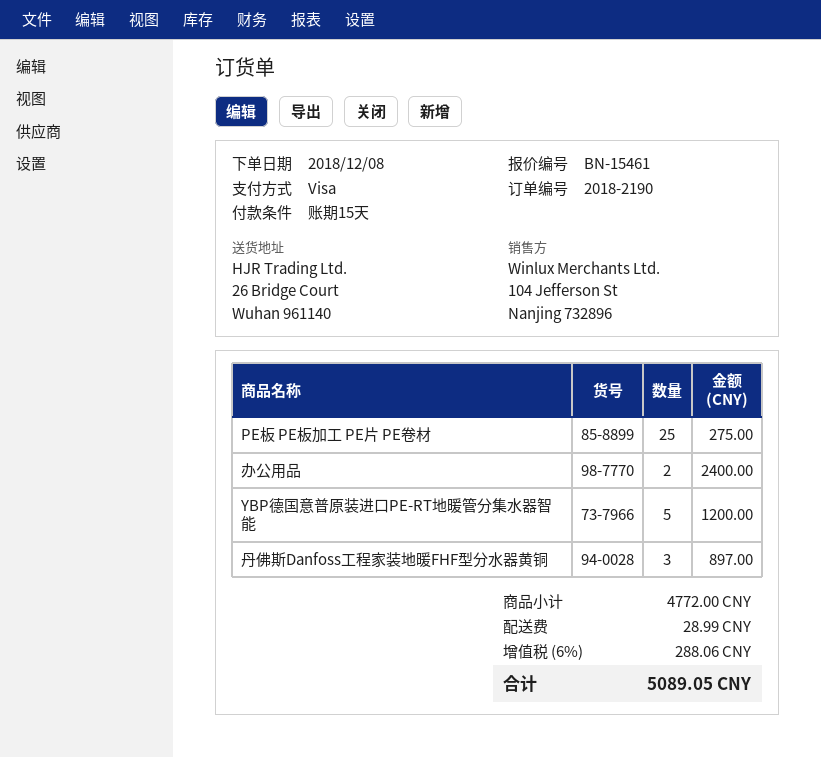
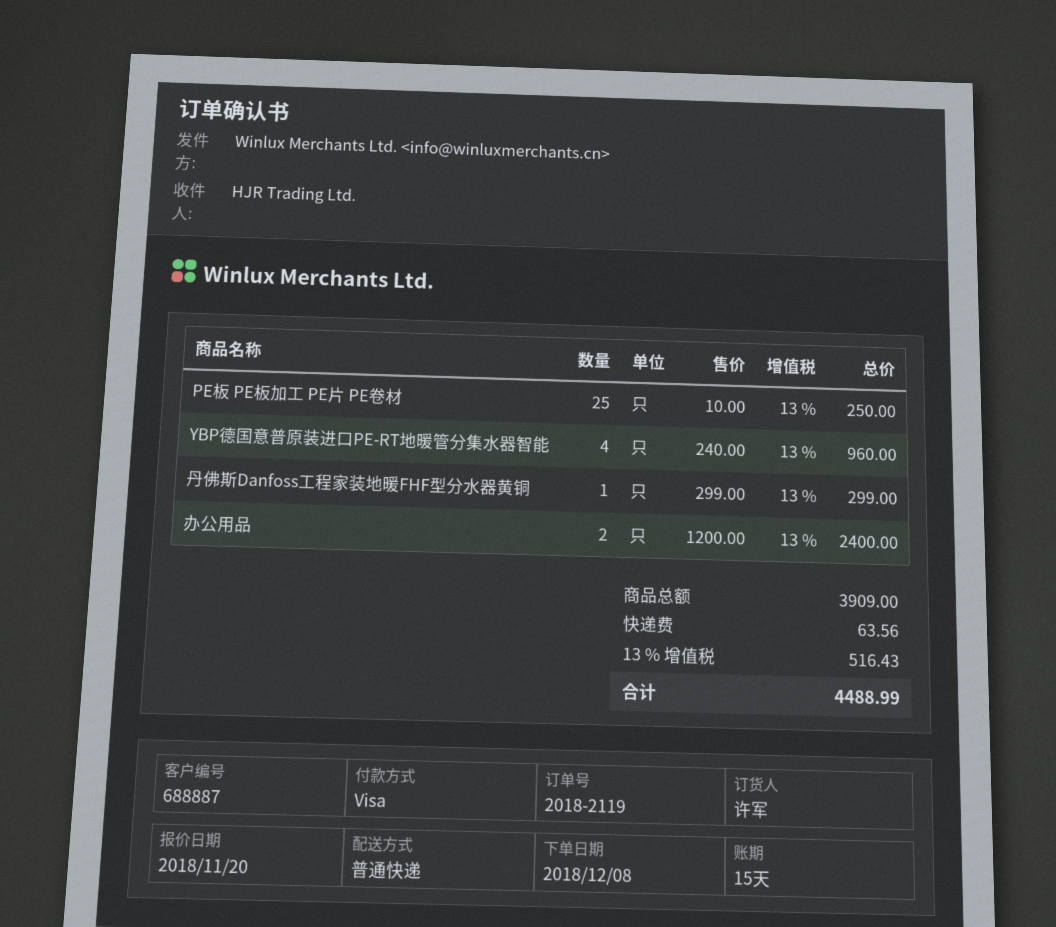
order number: 2018-2190 -> 2018-2119
PE板 PE板加工 PE片 PE卷材: 25 for 275.00 -> 25 for 250.00
YBP德国意普原装进口PE-RT地暖管分集水器智能: 5 for 1200.00 -> 4 for 960.00
丹佛斯Danfoss工程家装地暖FHF型分水器黄铜: 3 for 897.00 -> 1 for 299.00
subtotal: 4772.00 -> 3909.00
shipping: 28.99 -> 63.56
tax: 6% = 288.06 -> 13% = 516.43
total: 5089.05 -> 4488.99

